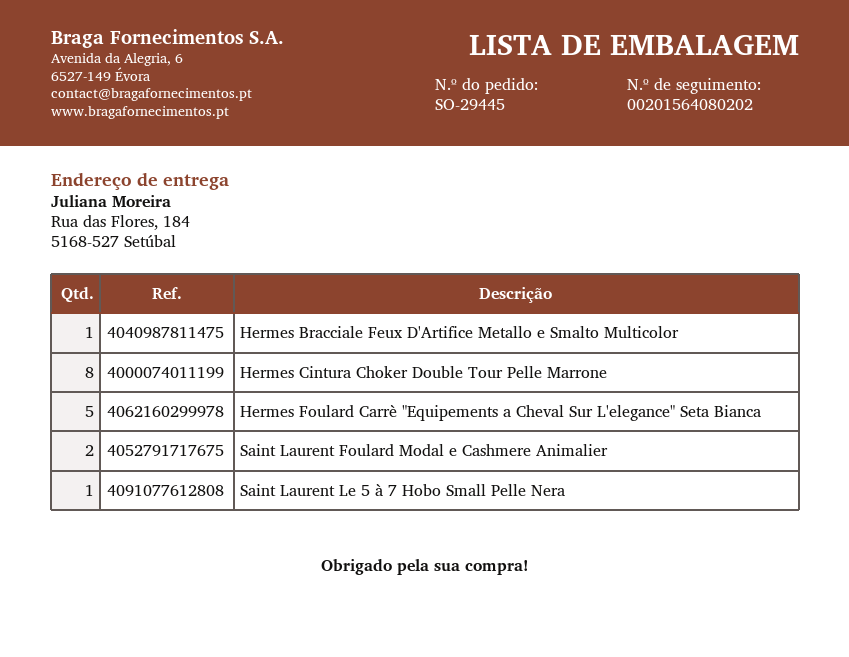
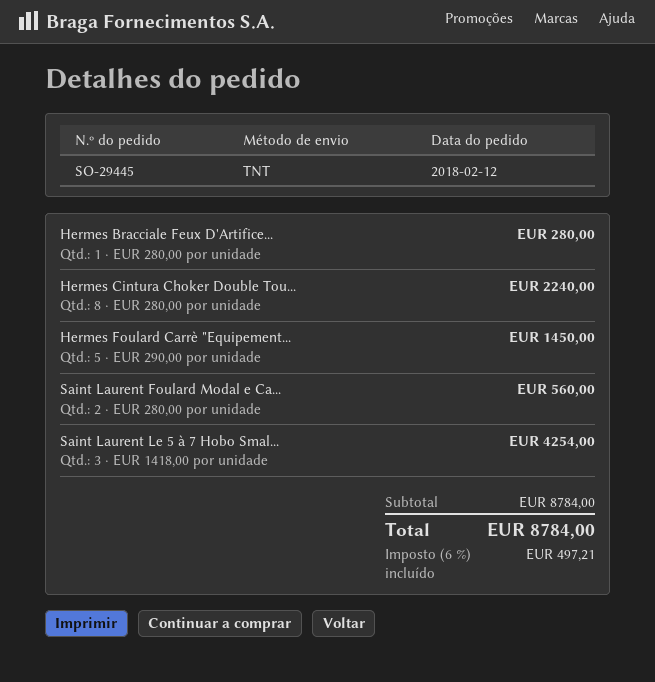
Saint Laurent Le 5 à 7 Hobo Small Pelle Nera: 1 -> 3

